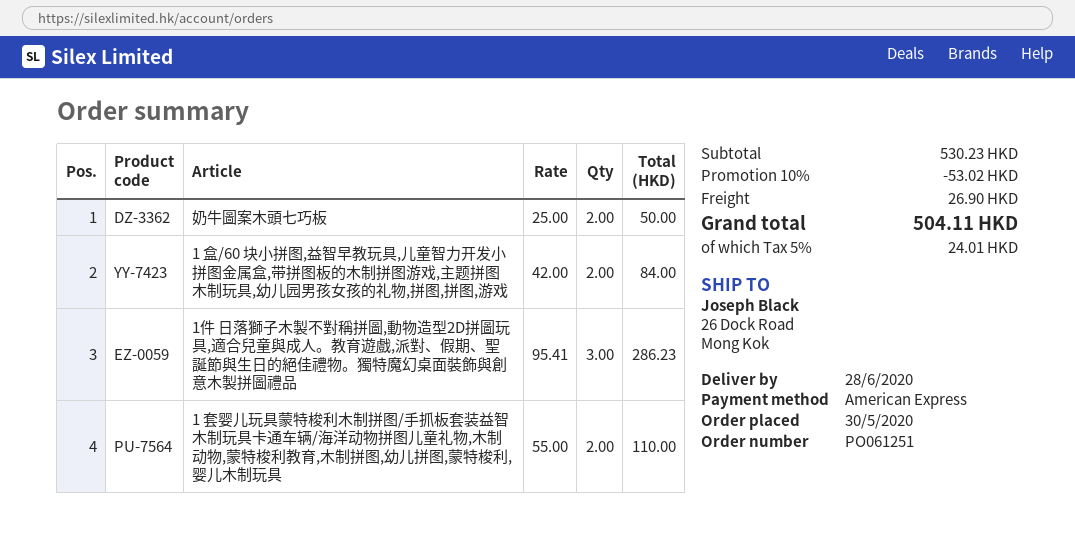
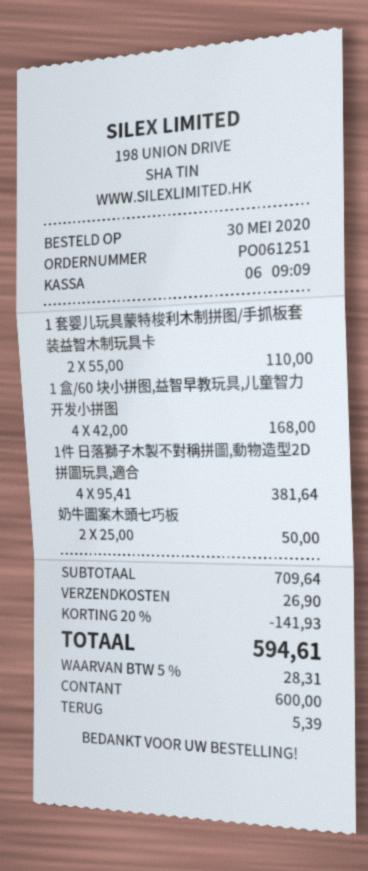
payment method: American Express -> cash
1 盒/60 块小拼图,益智早教玩具,儿童智力开发小拼图金属盒,带拼图板的木制拼图游戏,主题拼图木制玩具,幼儿园男孩女孩的礼物,拼图,拼图,游戏: 2 x 42.00 = 84.00 -> 4 x 42.00 = 168.00
1件 日落獅子木製不對稱拼圖,動物造型2D拼圖玩具,適合兒童與成人。教育遊戲,派對、假期、聖誕節與生日的絕佳禮物。獨特魔幻桌面裝飾與創意木製拼圖禮品: 3 x 95.41 = 286.23 -> 4 x 95.41 = 381.64
subtotal: 530.23 -> 709.64
discount: 10% = 53.02 -> 20% = 141.93
tax: 5% = 24.01 -> 5% = 28.31
total: 504.11 -> 594.61

